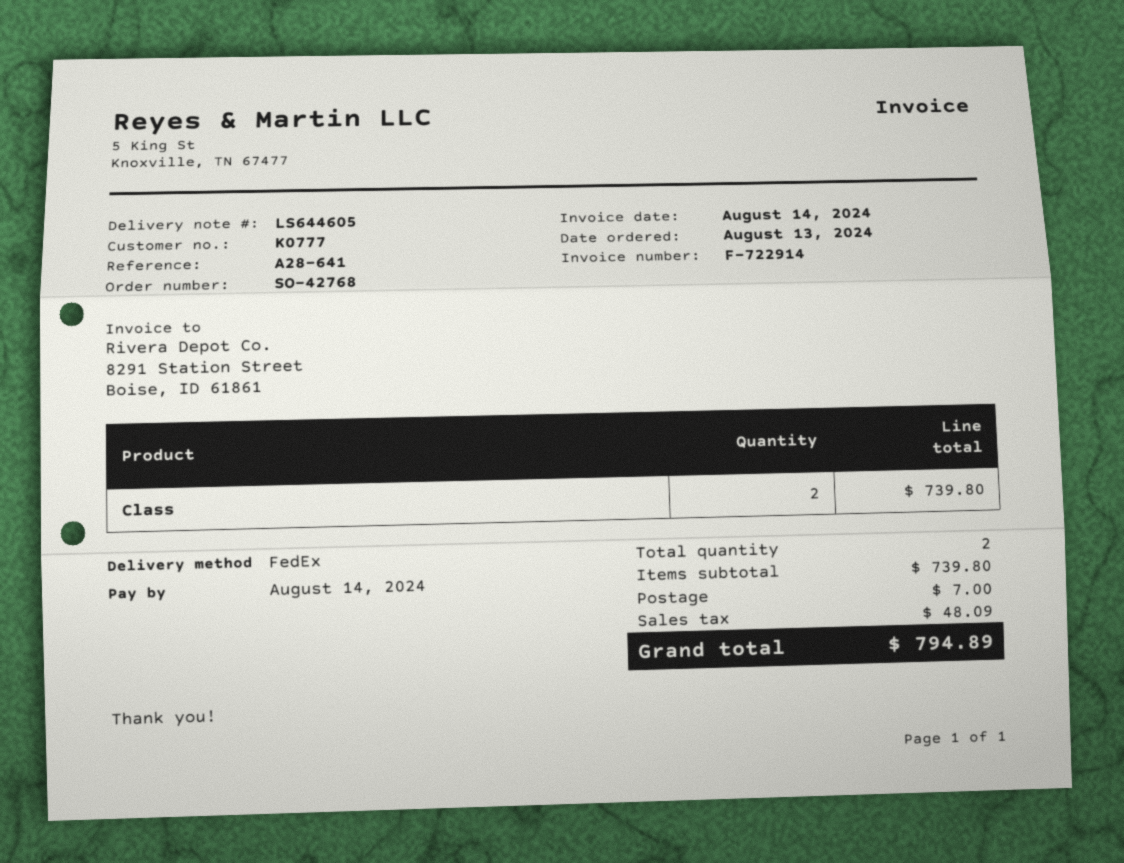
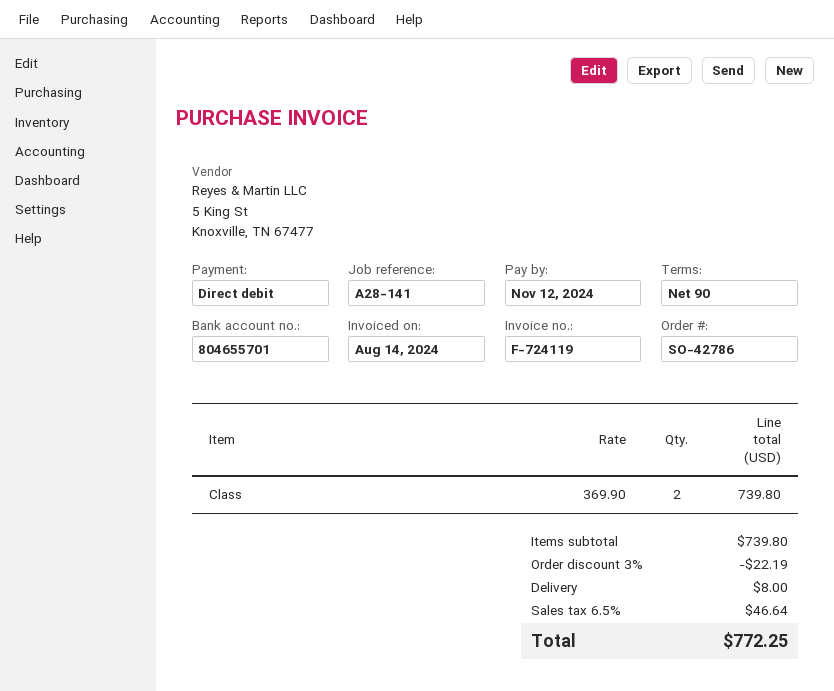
order number: SO-42768 -> SO-42786
invoice number: F-722914 -> F-724119
due date: 2024-08-14 -> 2024-11-12
reference: A28-641 -> A28-141
discount: none -> 3% = 22.19
shipping: 7.00 -> 8.00
tax: 48.09 -> 46.64
total: 794.89 -> 772.25

